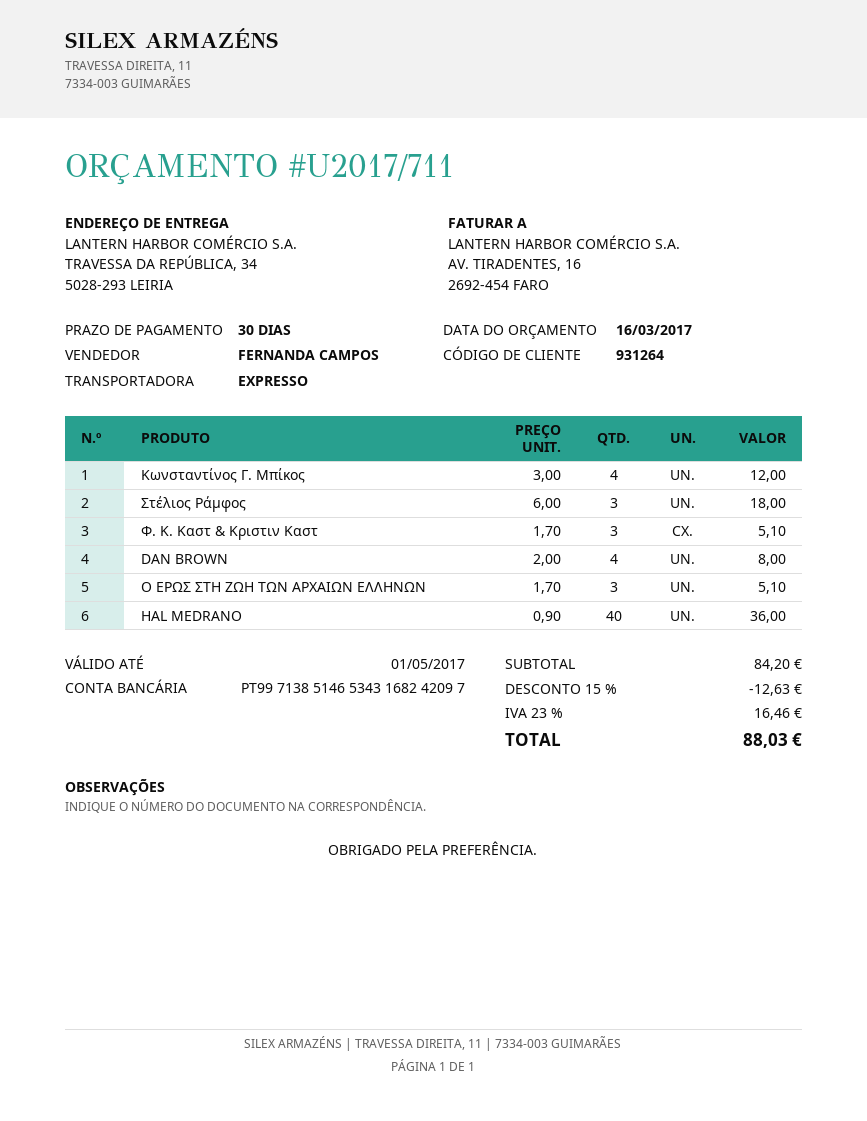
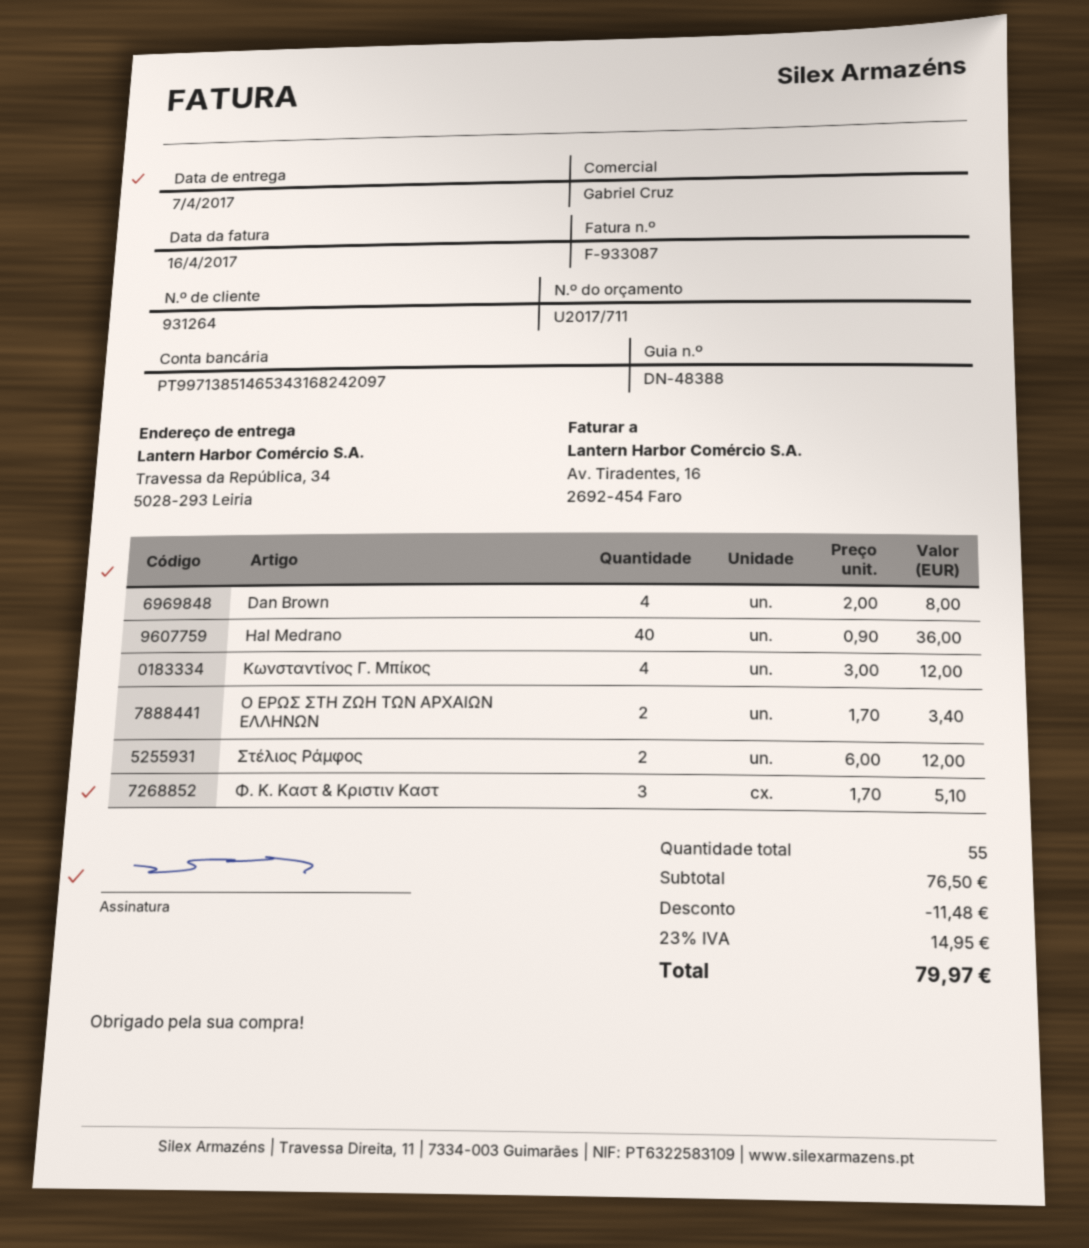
sales rep: FERNANDA CAMPOS -> Gabriel Cruz
Στέλιος Ράμφος: 3 x 6.00 = 18.00 -> 2 x 6.00 = 12.00
Ο ΕΡΩΣ ΣΤΗ ΖΩΗ ΤΩΝ ΑΡΧΑΙΩΝ ΕΛΛΗΝΩΝ: 3 x 1.70 = 5.10 -> 2 x 1.70 = 3.40
subtotal: 84.20 -> 76.50
discount: 12.63 -> 11.48
tax: 23% = 16.46 -> 23% = 14.95
total: 88.03 -> 79.97

